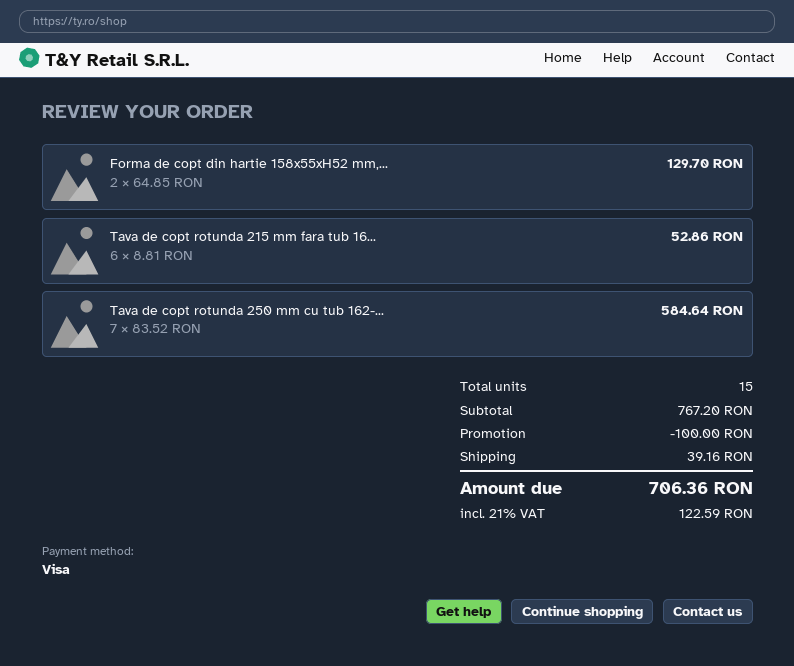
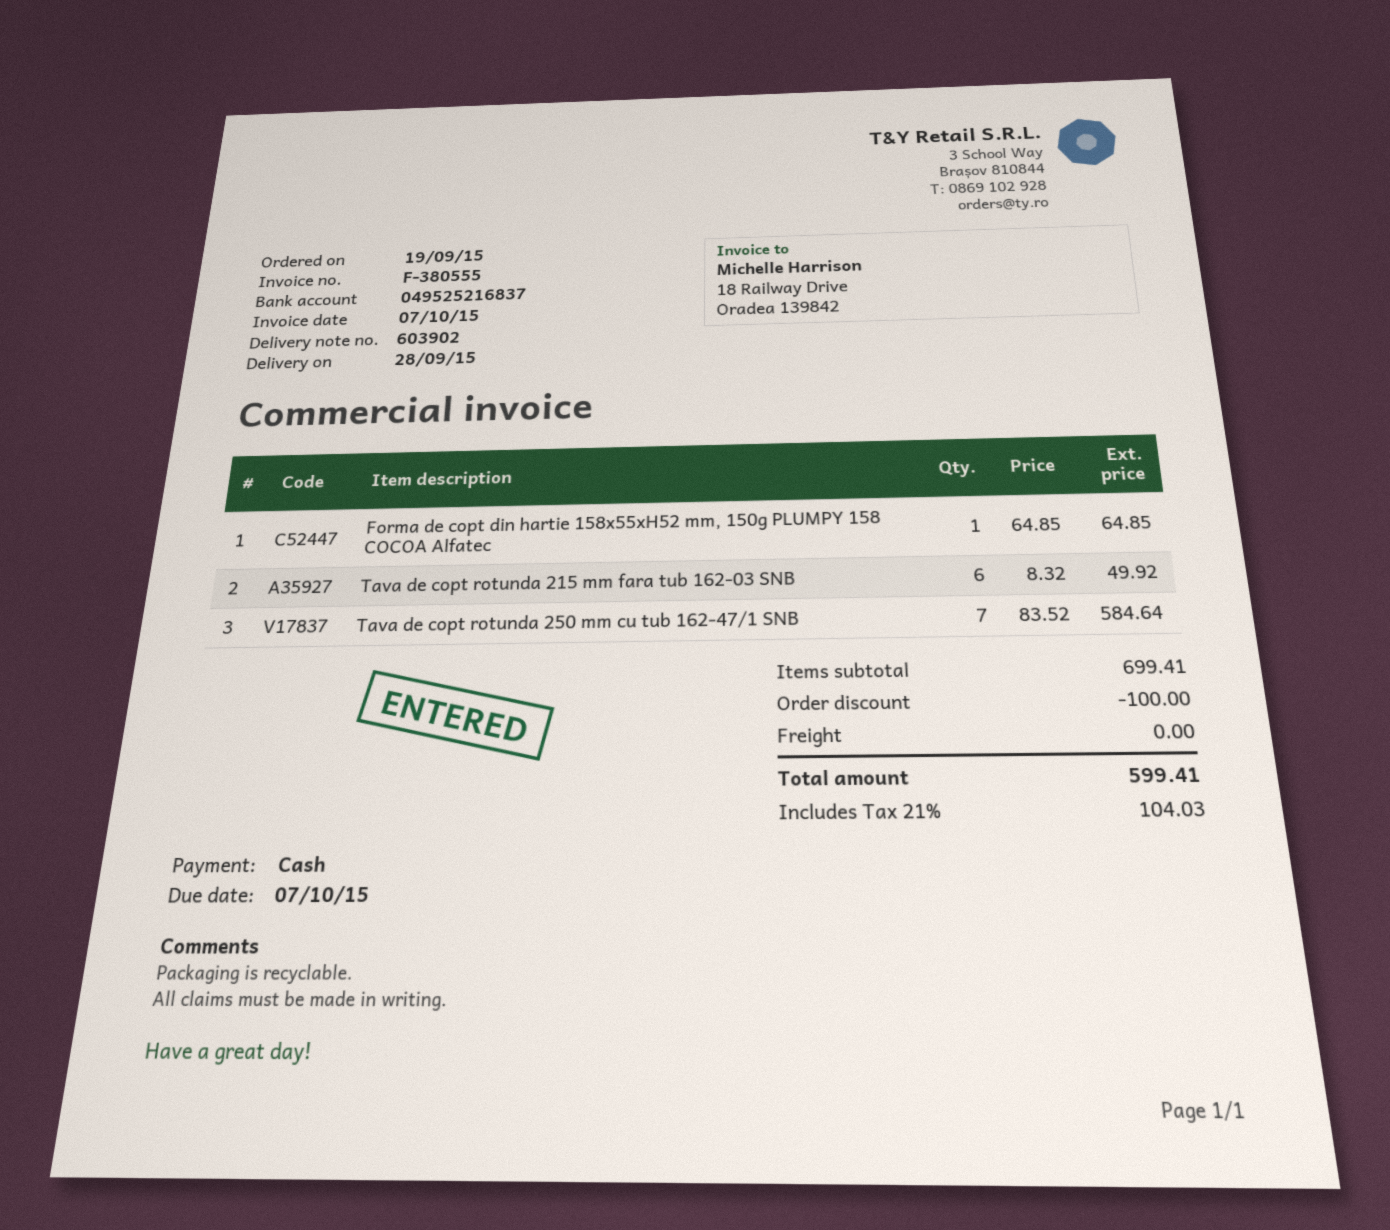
payment method: Visa -> cash
Forma de copt din hartie 158x55xH52 mm,...: 2 x 64.85 = 129.70 -> 1 x 64.85 = 64.85
Tava de copt rotunda 215 mm fara tub 16...: 6 x 8.81 = 52.86 -> 6 x 8.32 = 49.92
subtotal: 767.20 -> 699.41
shipping: 39.16 -> 0.00
tax: 21% = 122.59 -> 21% = 104.03
total: 706.36 -> 599.41

